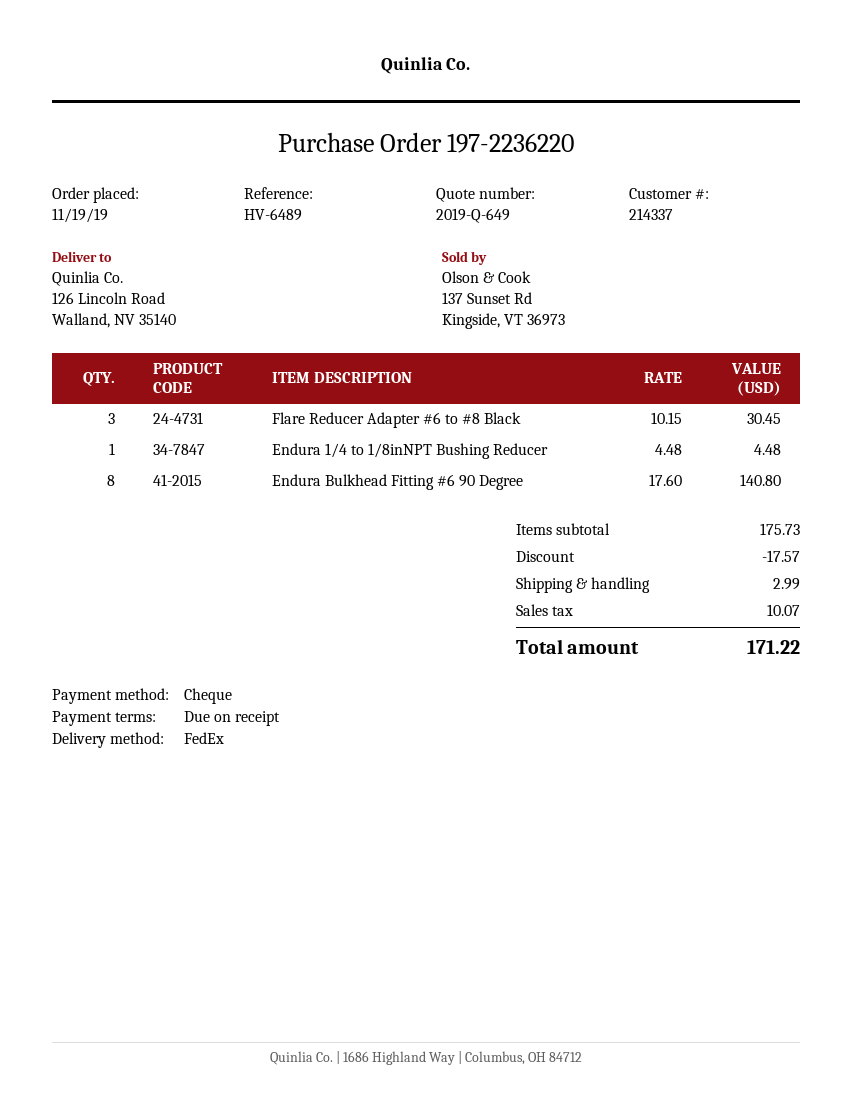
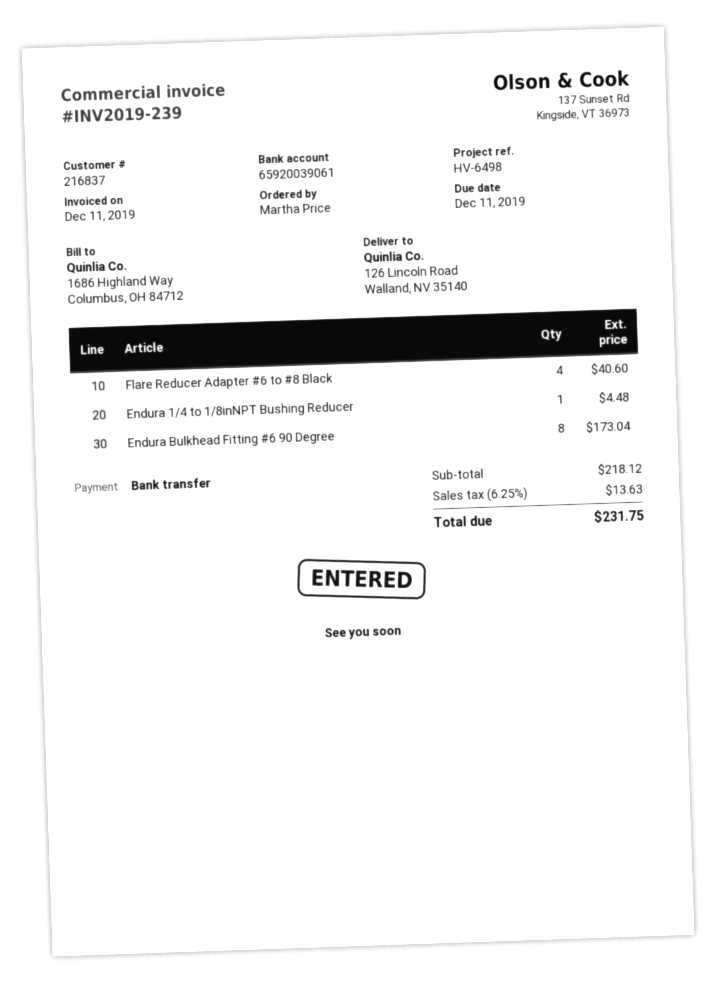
customer number: 214337 -> 216837
reference: HV-6489 -> HV-6498
payment method: cheque -> bank transfer
Flare Reducer Adapter #6 to #8 Black: 3 for 30.45 -> 4 for 40.60
Endura Bulkhead Fitting #6 90 Degree: 8 for 140.80 -> 8 for 173.04
subtotal: 175.73 -> 218.12
discount: 17.57 -> none
shipping: 2.99 -> none
tax: 10.07 -> 13.63
total: 171.22 -> 231.75

